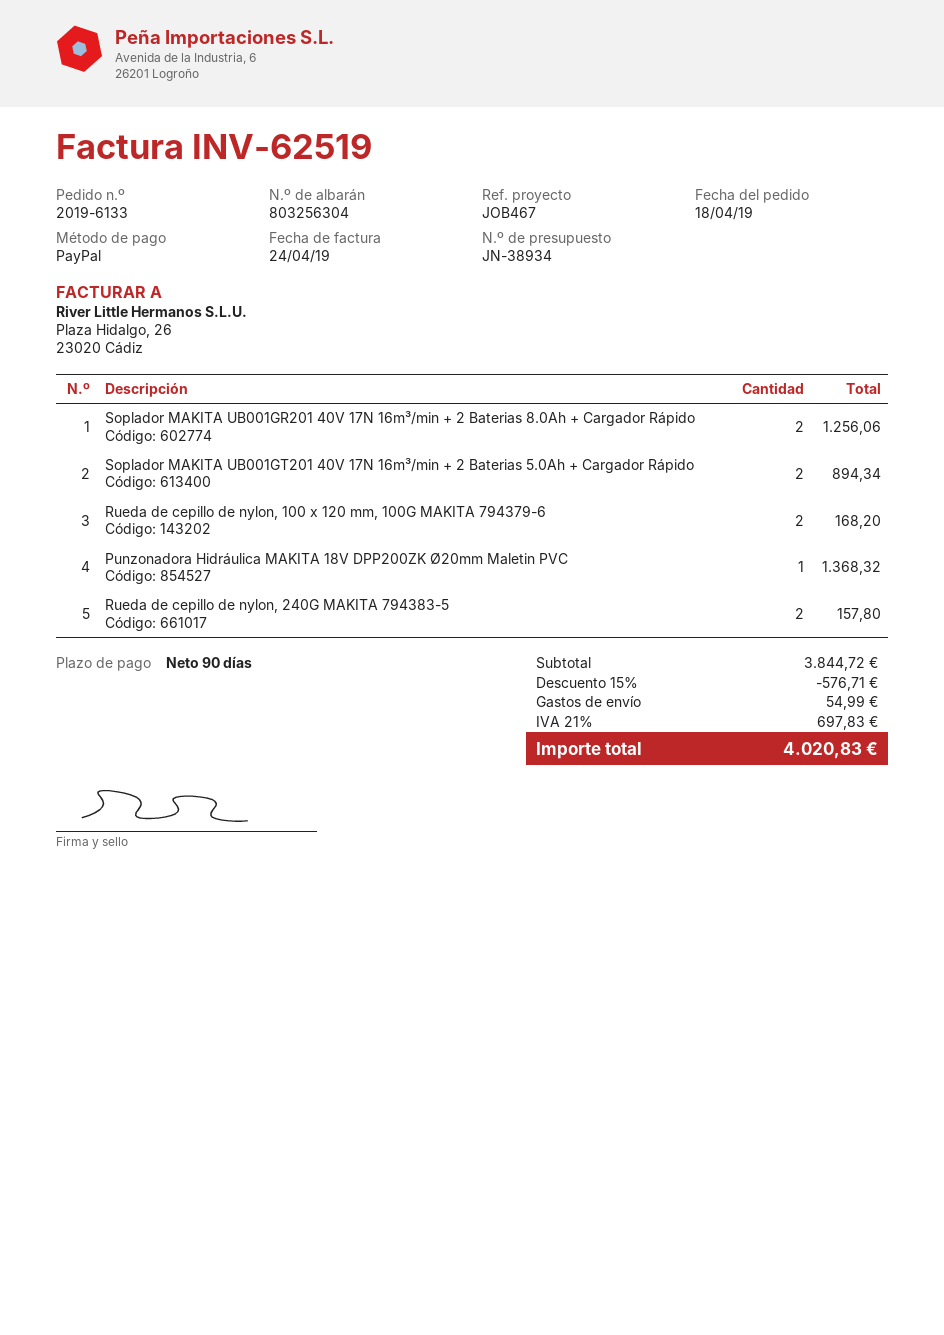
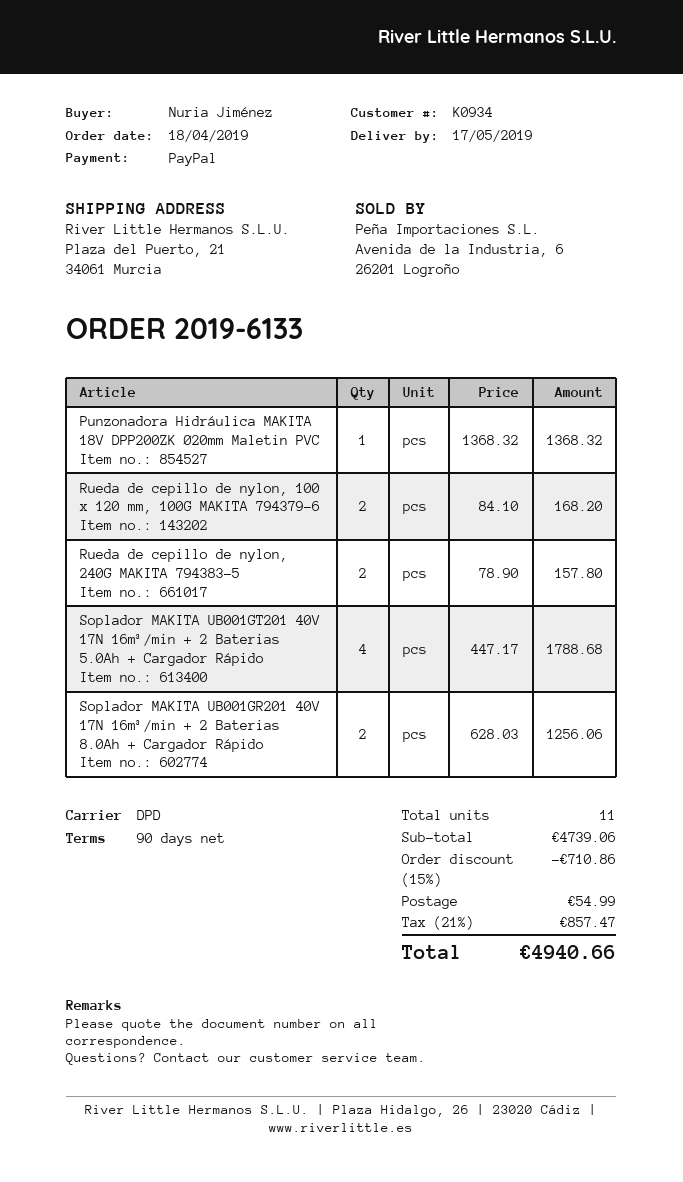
Soplador MAKITA UB001GT201 40V 17N 16m³/min + 2 Baterias 5.0Ah + Cargador Rápido: 2 for 894.34 -> 4 for 1788.68
subtotal: 3844.72 -> 4739.06
discount: 15% = 576.71 -> 15% = 710.86
tax: 21% = 697.83 -> 21% = 857.47
total: 4020.83 -> 4940.66

